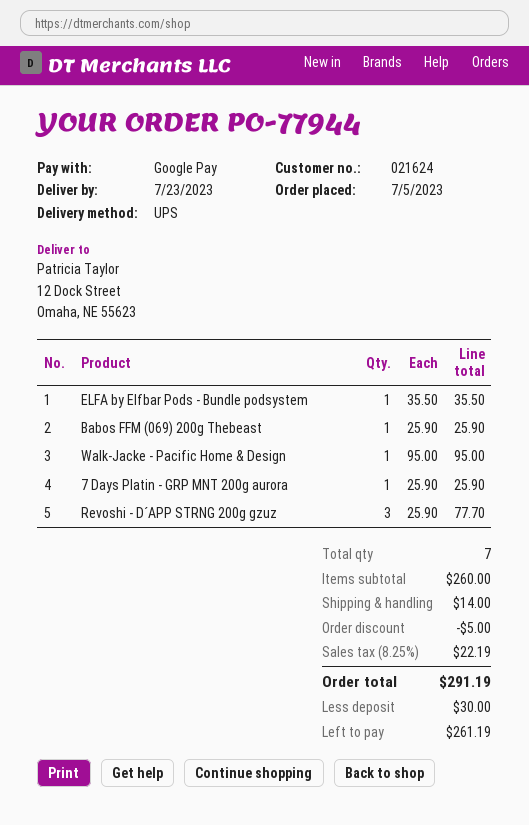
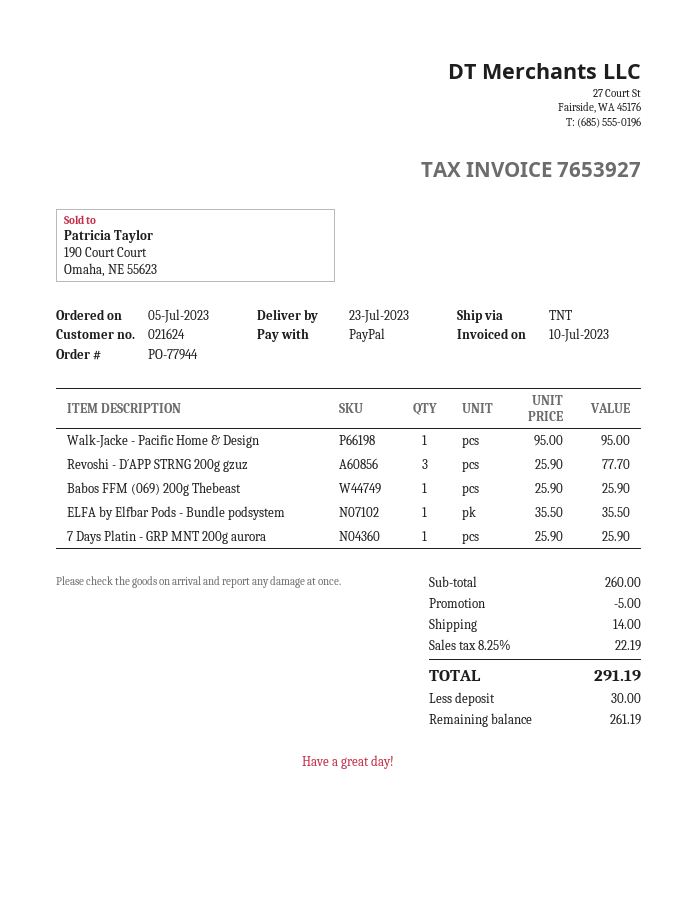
payment method: Google Pay -> PayPal
shipping method: UPS -> TNT

